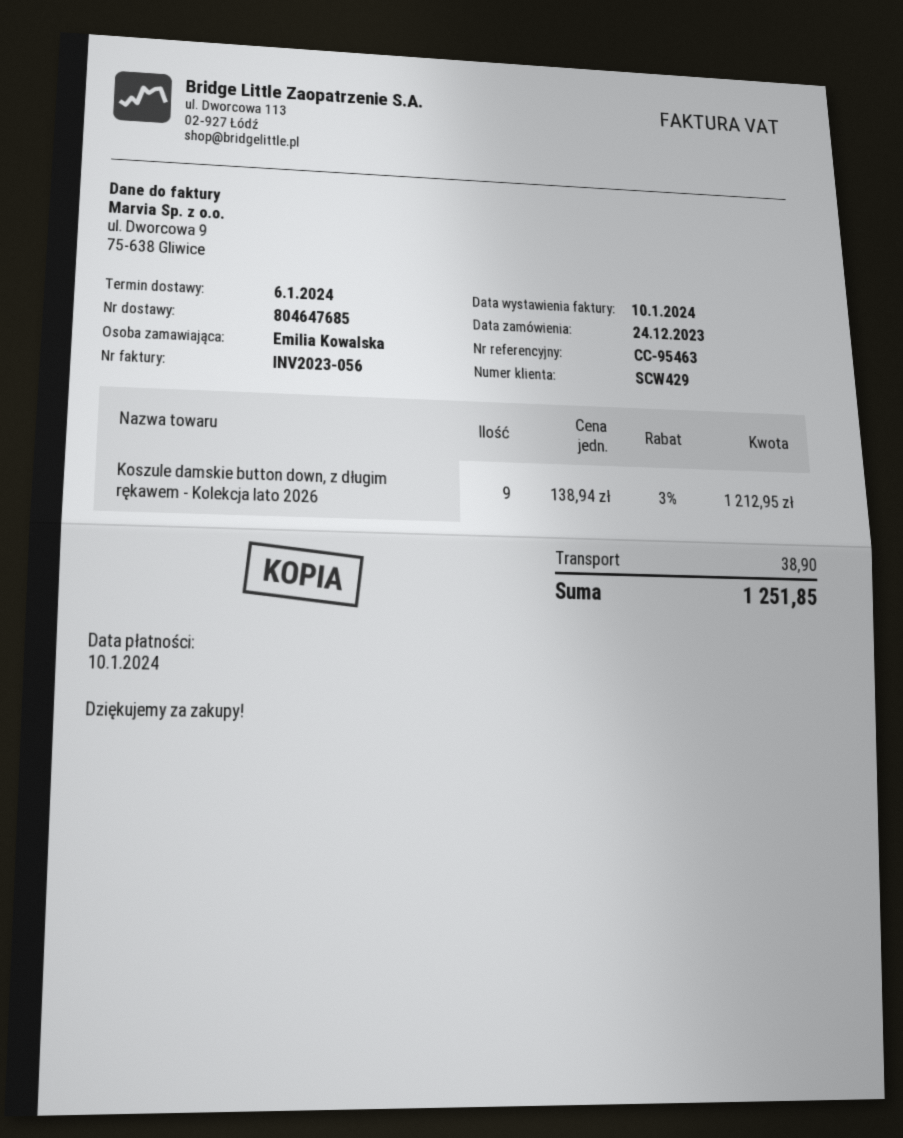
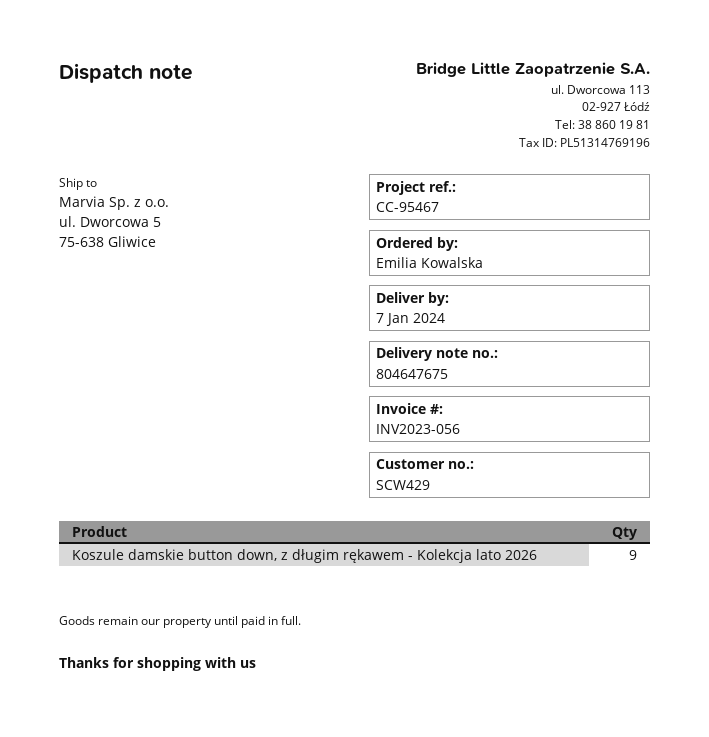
delivery note number: 804647685 -> 804647675
delivery date: 2024-01-06 -> 2024-01-07
reference: CC-95463 -> CC-95467

